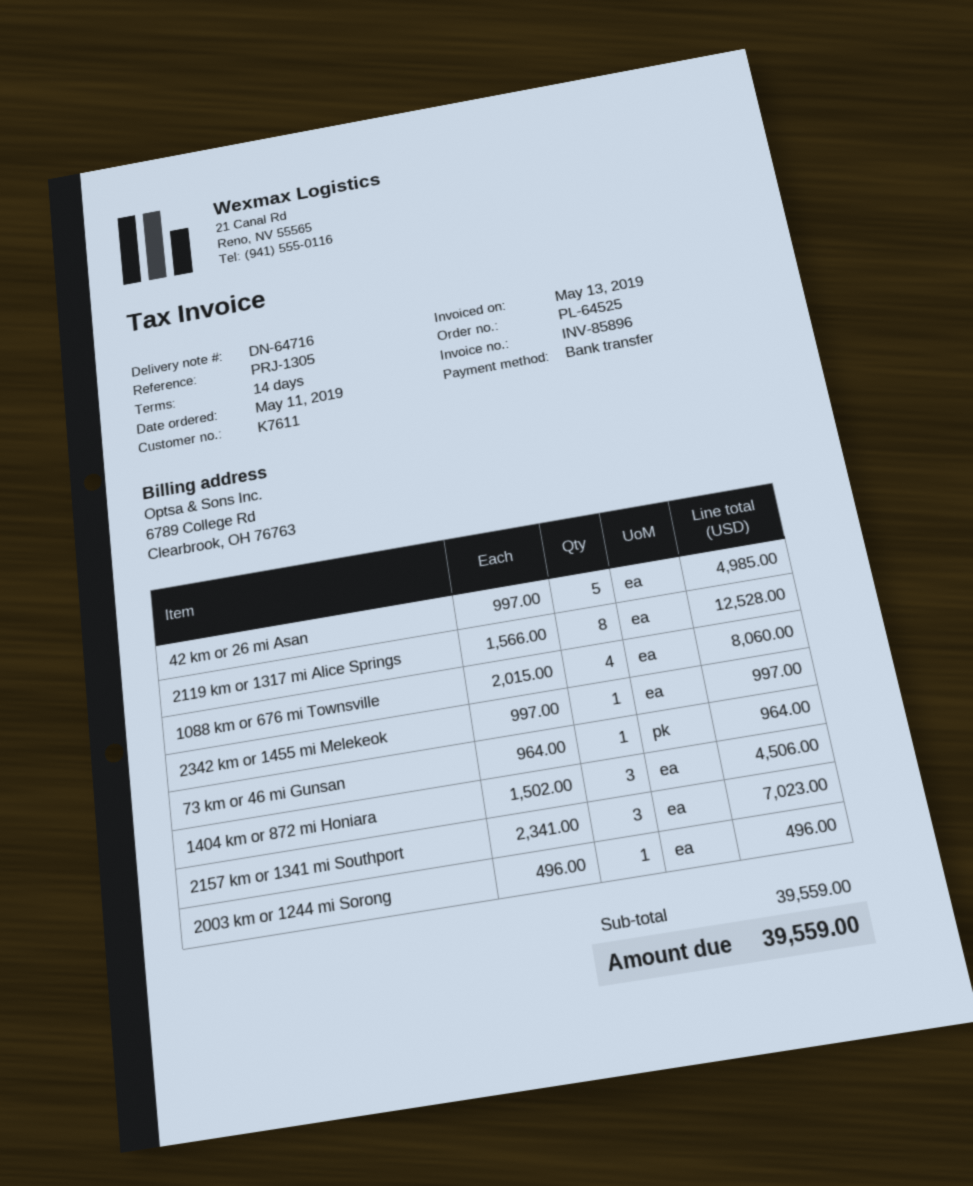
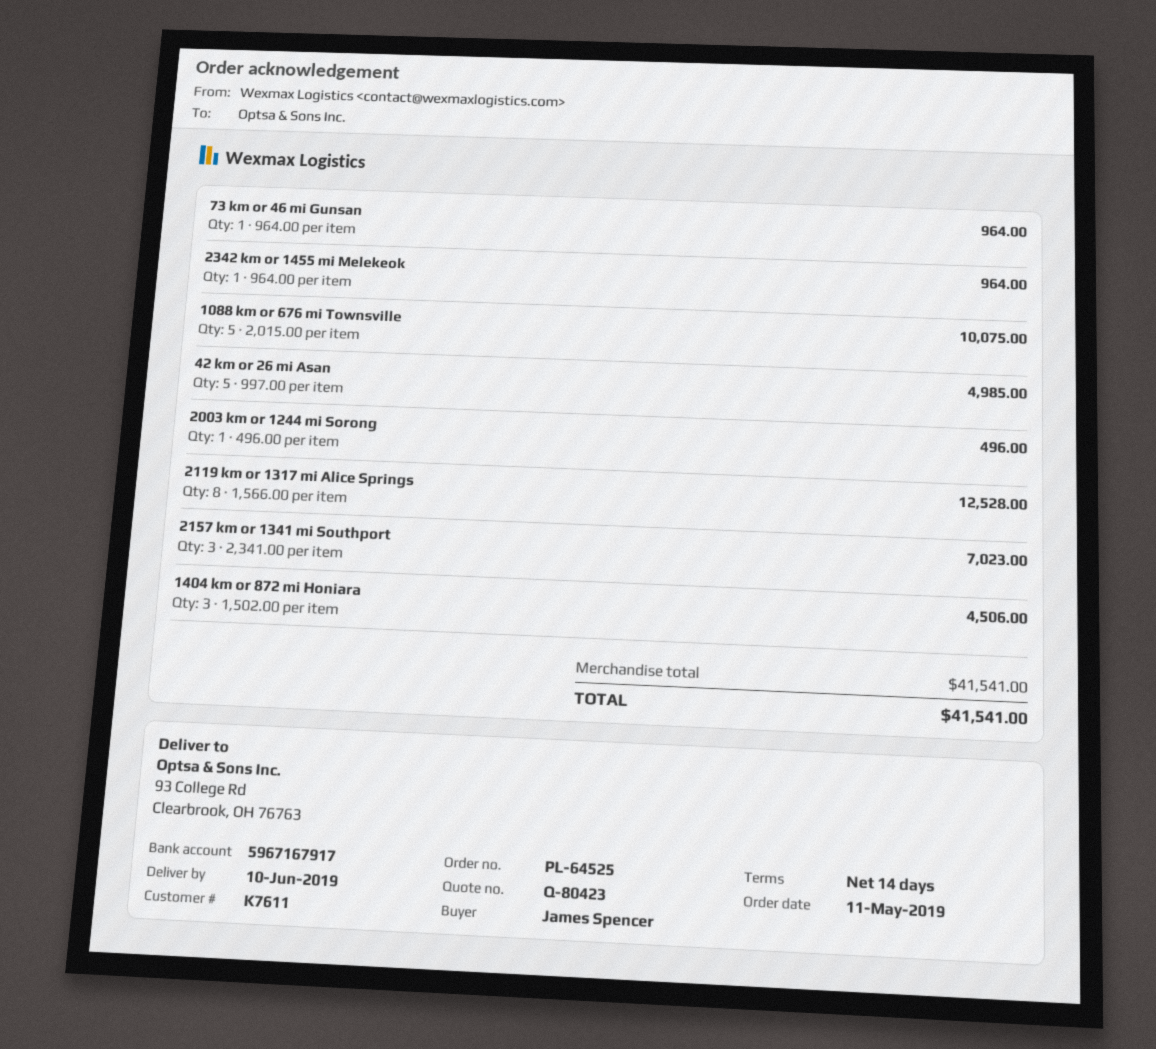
1088 km or 676 mi Townsville: 4 x 2015.00 = 8060.00 -> 5 x 2015.00 = 10075.00
2342 km or 1455 mi Melekeok: 1 x 997.00 = 997.00 -> 1 x 964.00 = 964.00
subtotal: 39559.00 -> 41541.00
total: 39559.00 -> 41541.00

